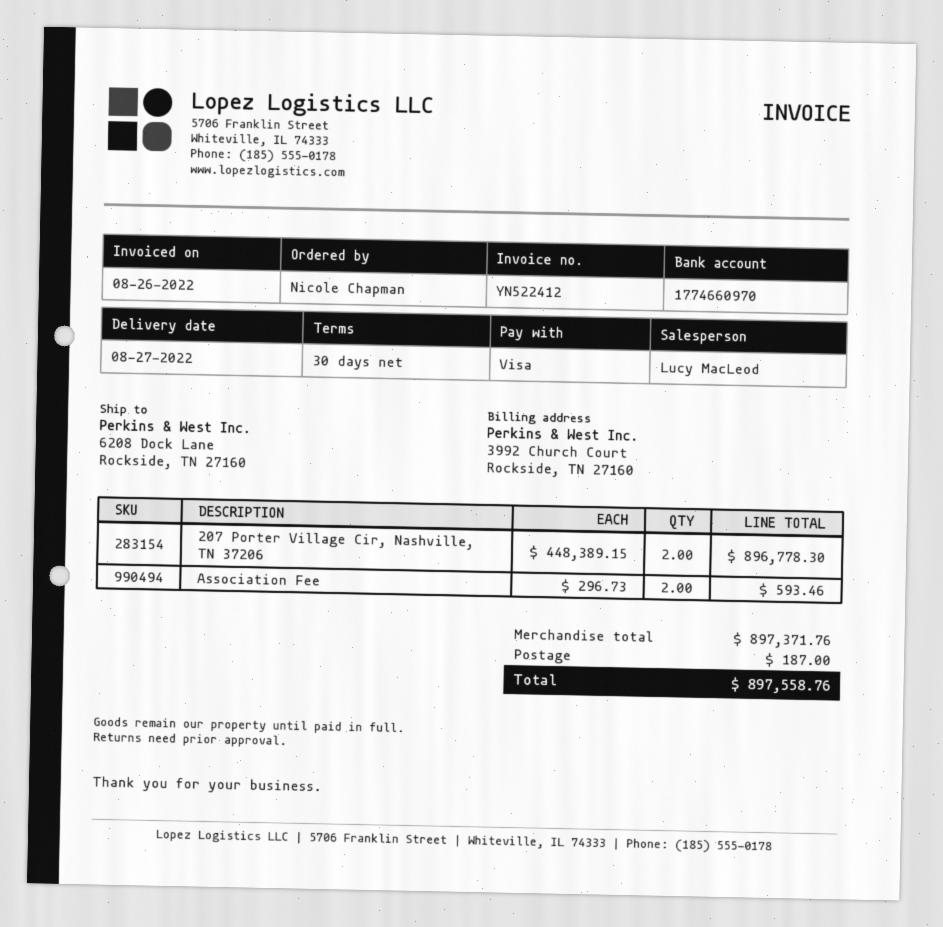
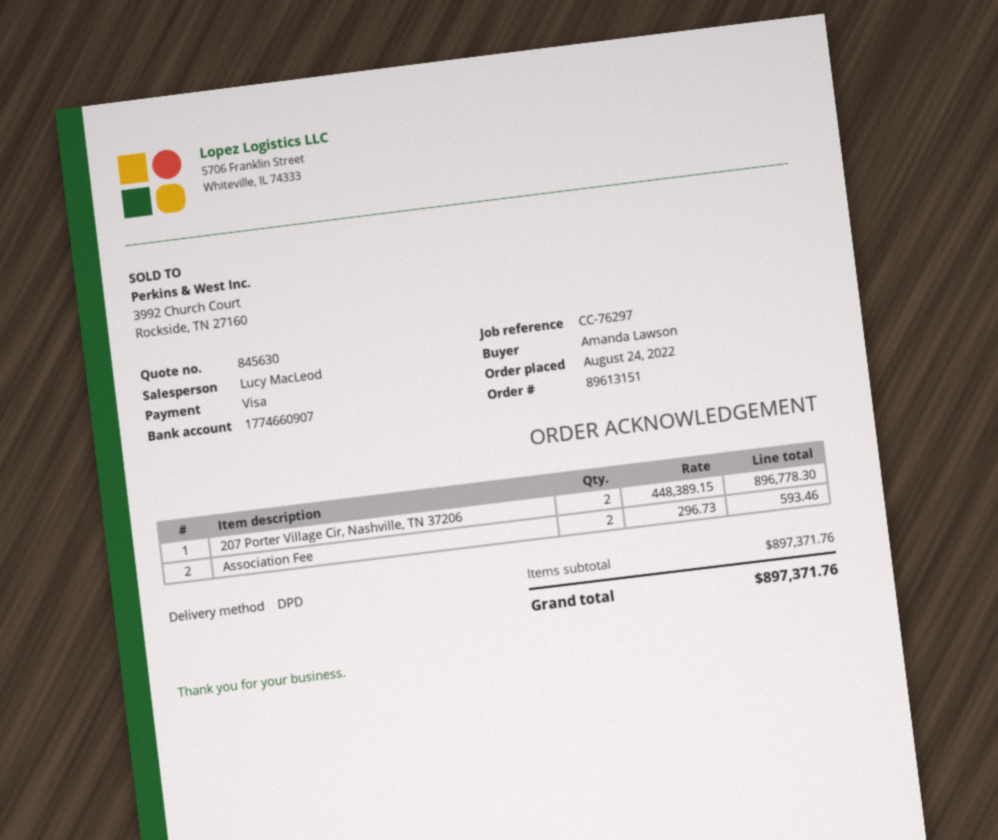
ordered by: Nicole Chapman -> Amanda Lawson
bank account: 1774660970 -> 1774660907
shipping: 187.00 -> none
total: 897558.76 -> 897371.76

